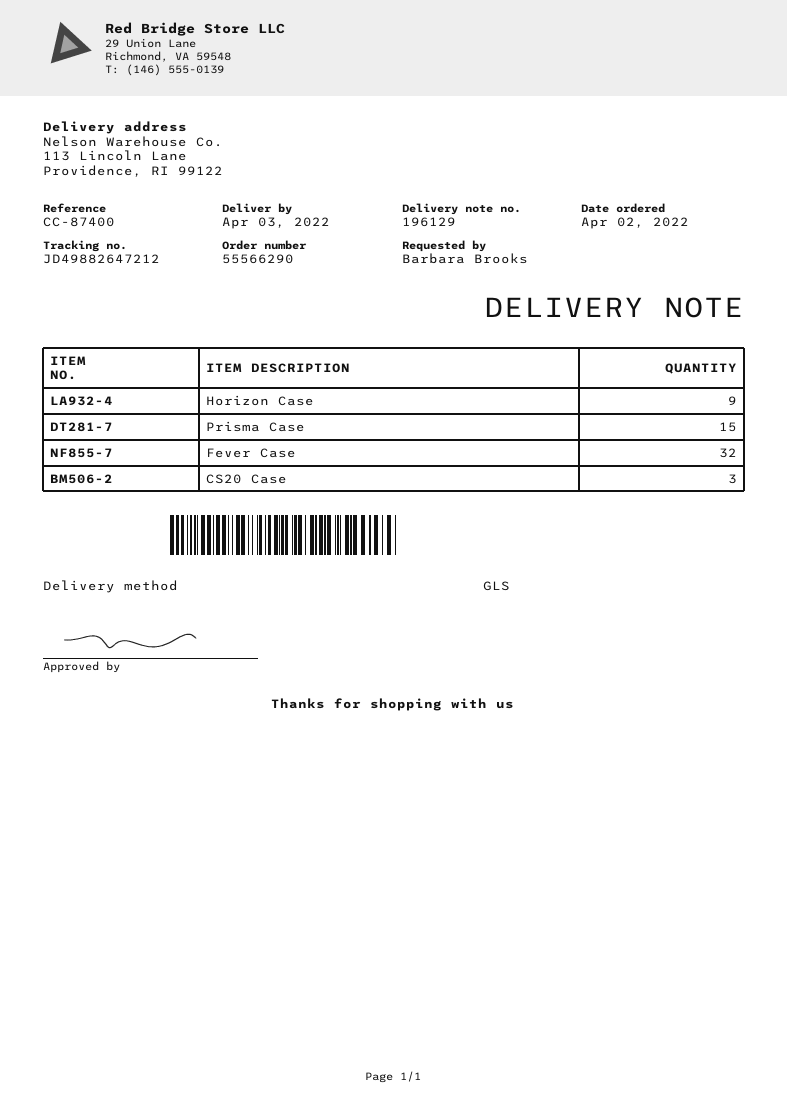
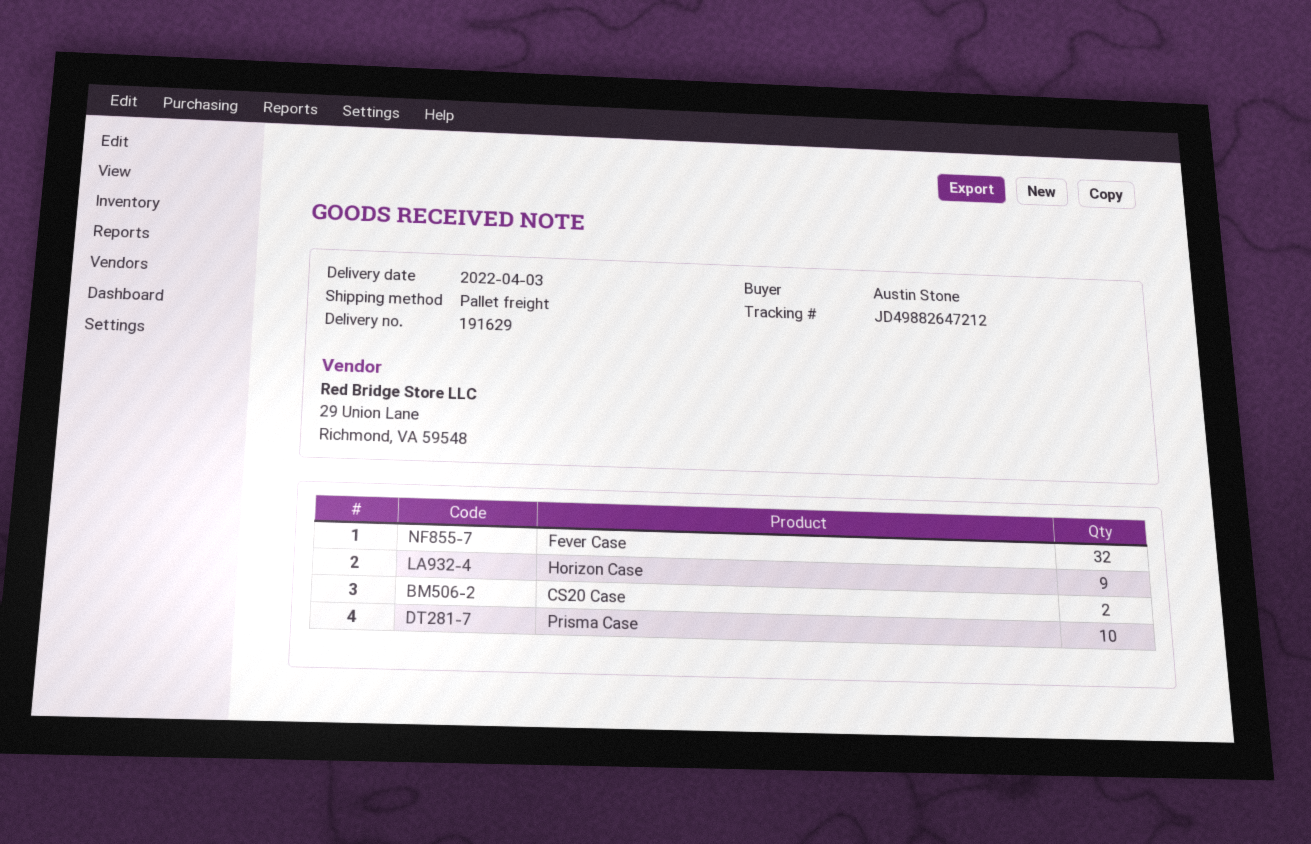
delivery note number: 196129 -> 191629
ordered by: Barbara Brooks -> Austin Stone
shipping method: GLS -> pallet freight
Prisma Case: 15 -> 10
CS20 Case: 3 -> 2

